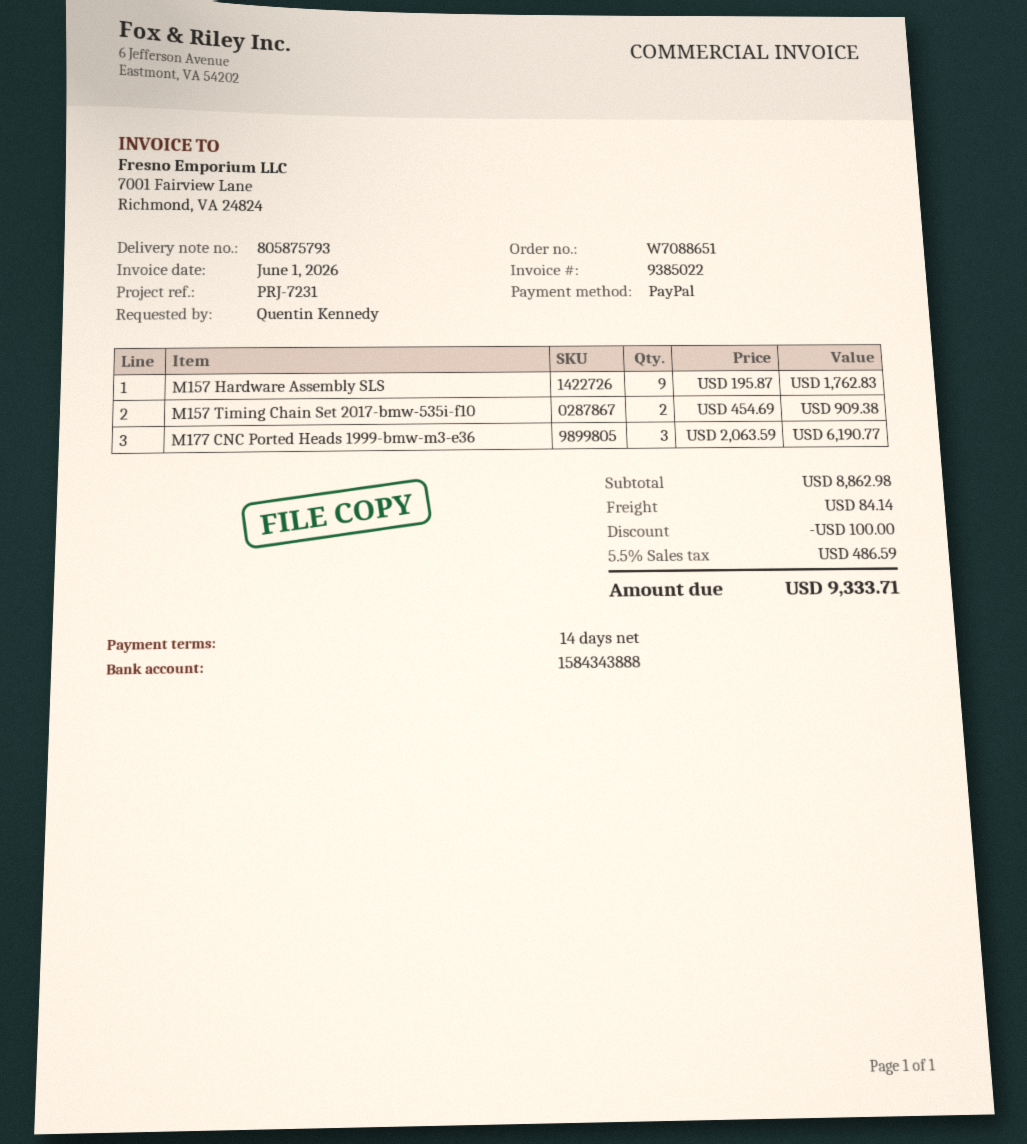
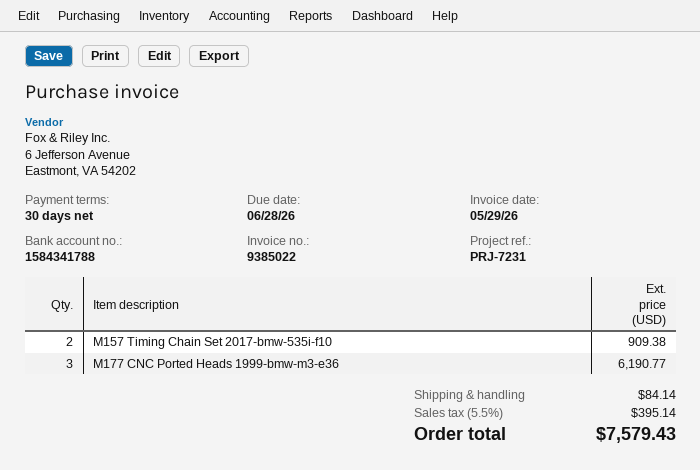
invoice date: 2026-06-01 -> 2026-05-29
payment terms: 14 days -> 30 days
bank account: 1584343888 -> 1584341788
M157 Hardware Assembly SLS: 9 for 1762.83 -> none
discount: 100.00 -> none
tax: 5.5% = 486.59 -> 5.5% = 395.14
total: 9333.71 -> 7579.43

